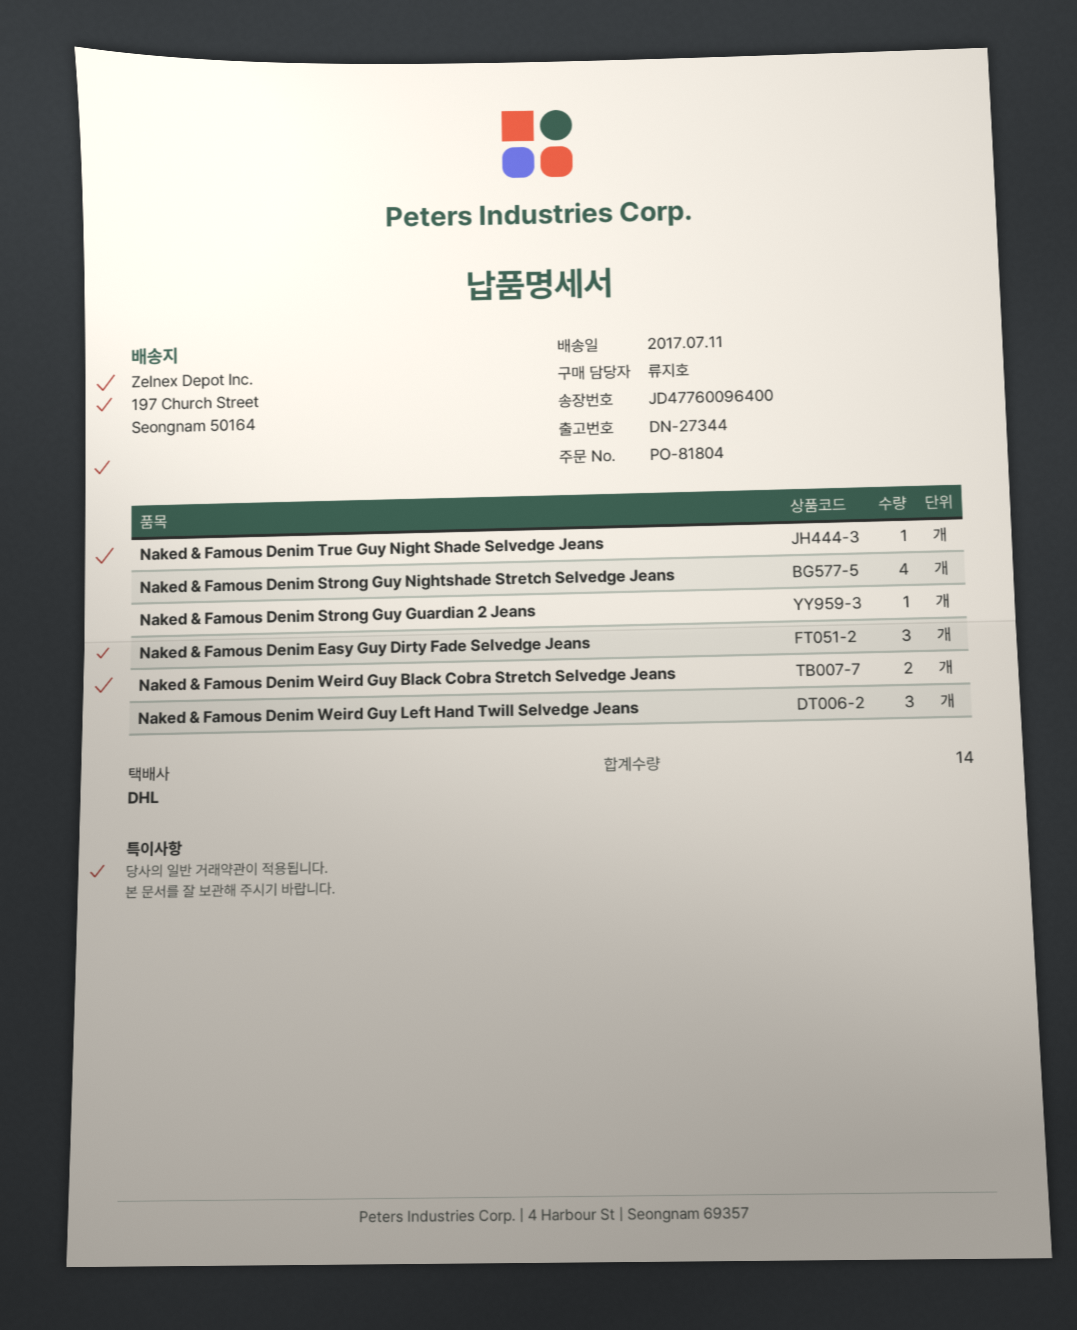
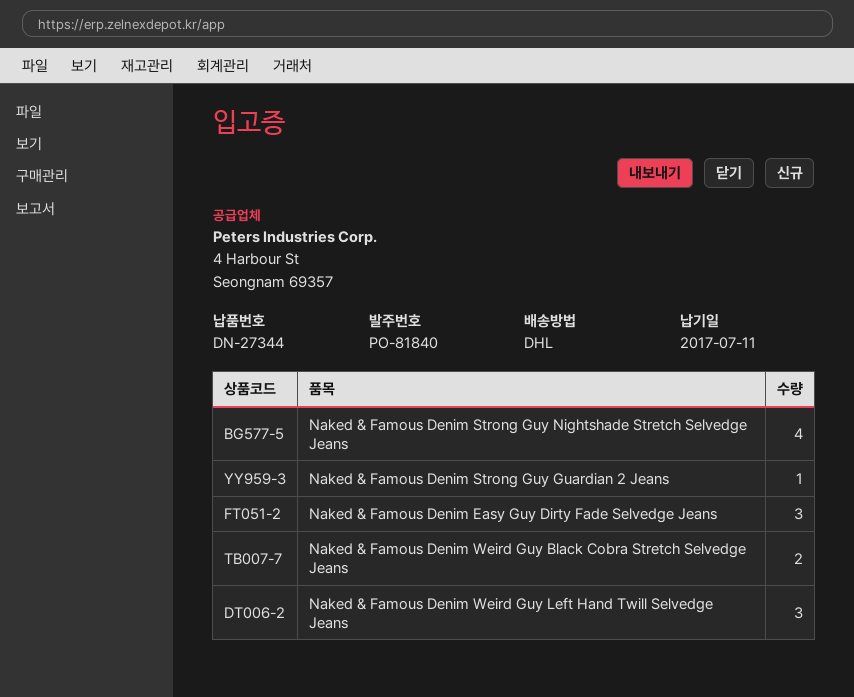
order number: PO-81804 -> PO-81840
Naked & Famous Denim True Guy Night Shade Selvedge Jeans: 1 -> none

